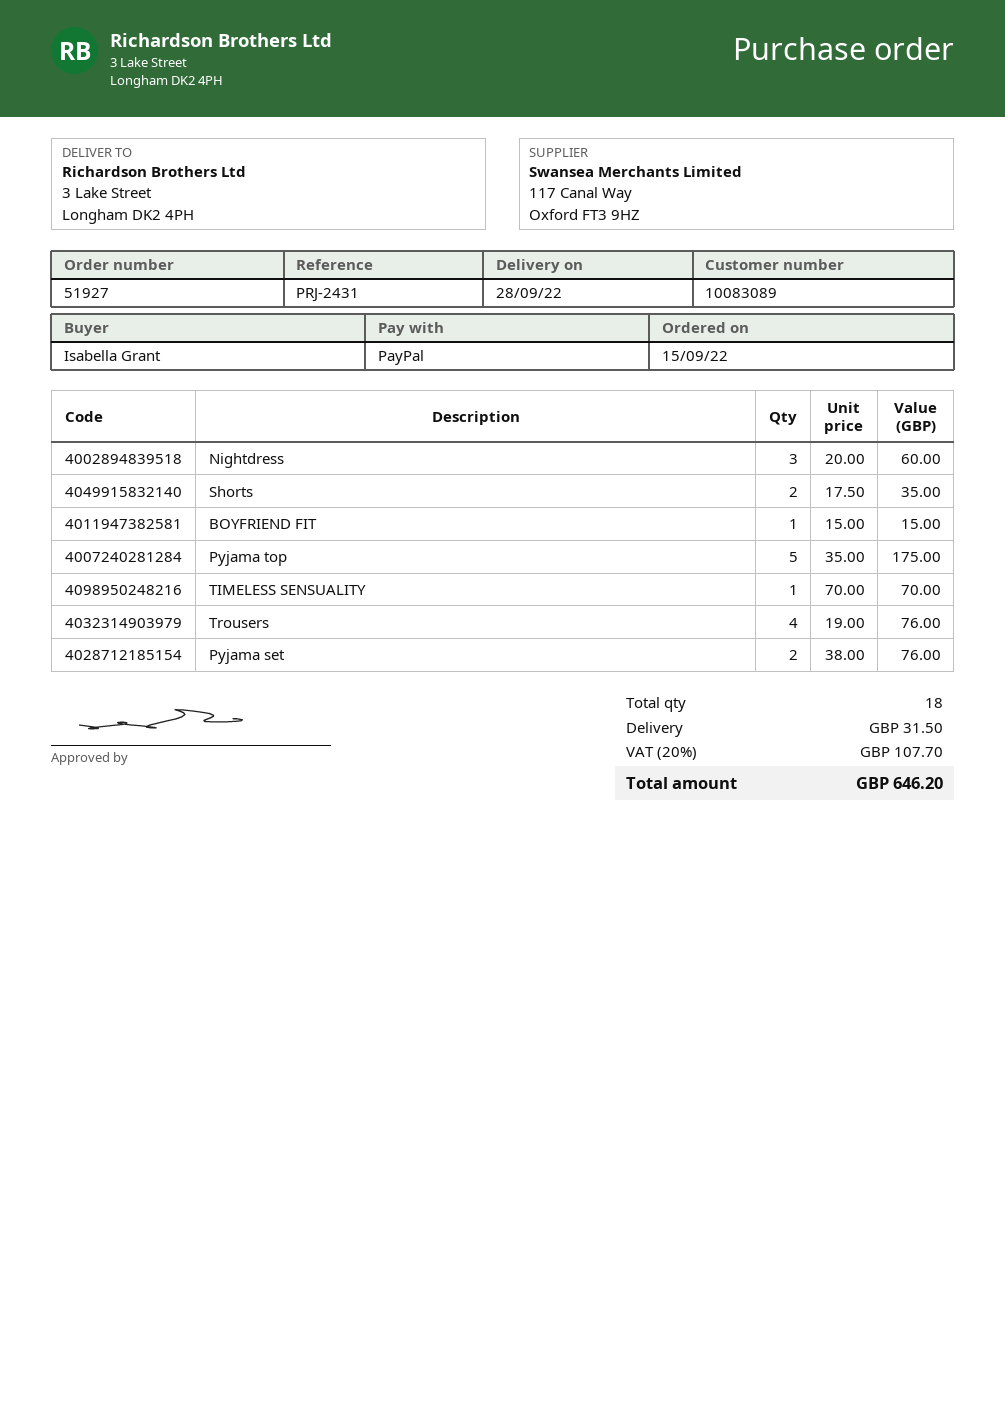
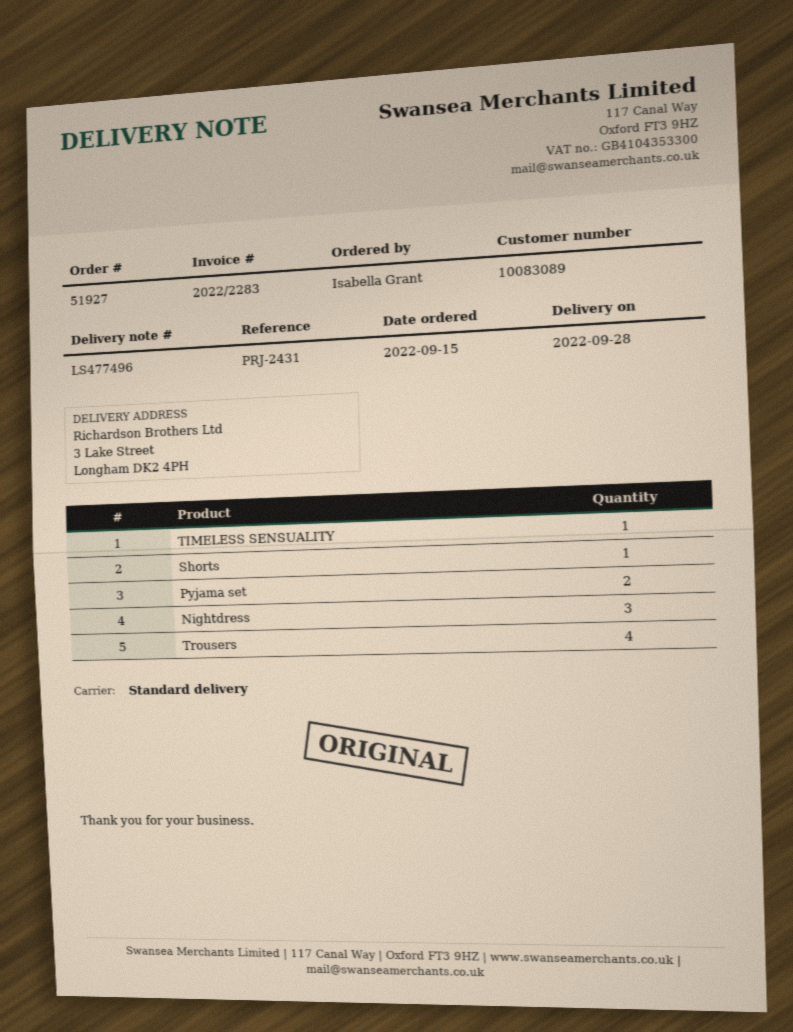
Shorts: 2 -> 1
BOYFRIEND FIT: 1 -> none
Pyjama top: 5 -> none

